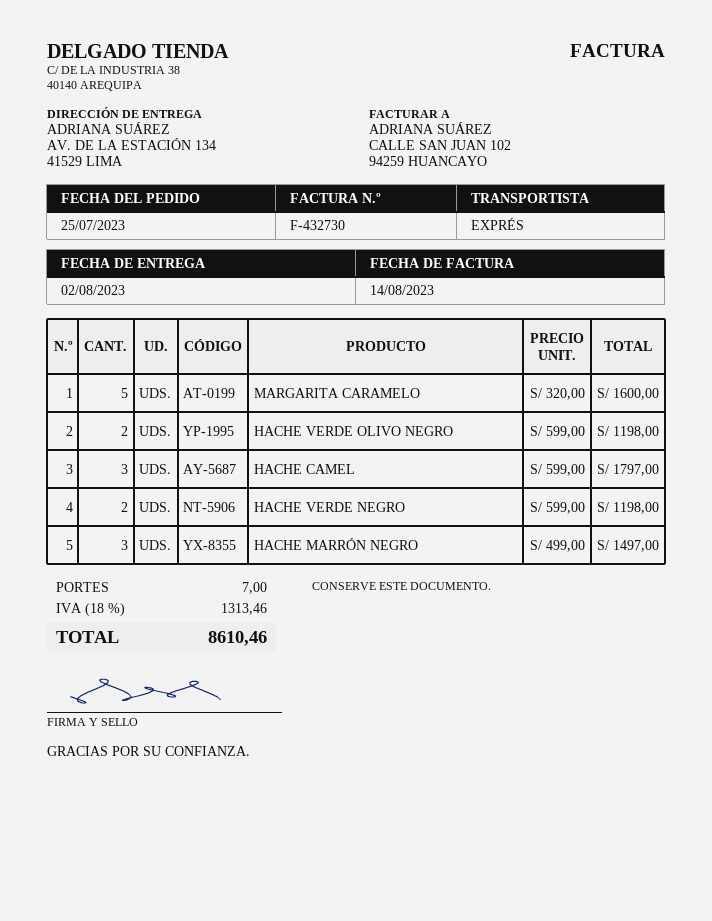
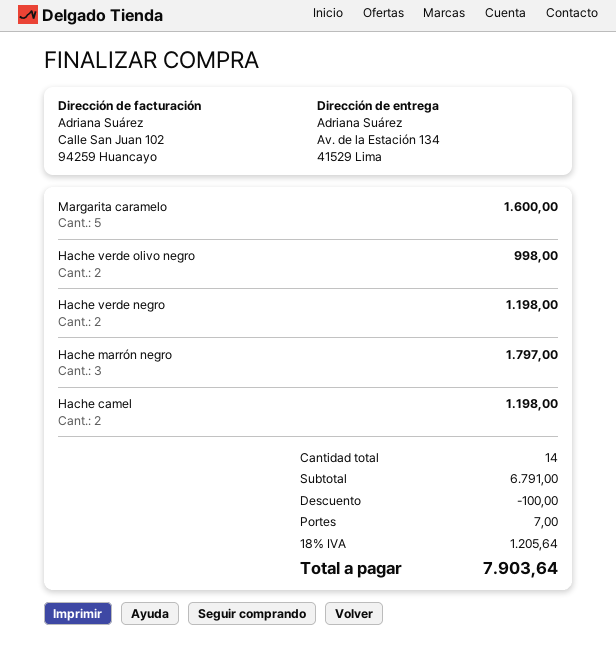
HACHE VERDE OLIVO NEGRO: 2 for 1198.00 -> 2 for 998.00
HACHE CAMEL: 3 for 1797.00 -> 2 for 1198.00
HACHE MARRÓN NEGRO: 3 for 1497.00 -> 3 for 1797.00
discount: none -> 100.00
tax: 18% = 1313.46 -> 18% = 1205.64
total: 8610.46 -> 7903.64

